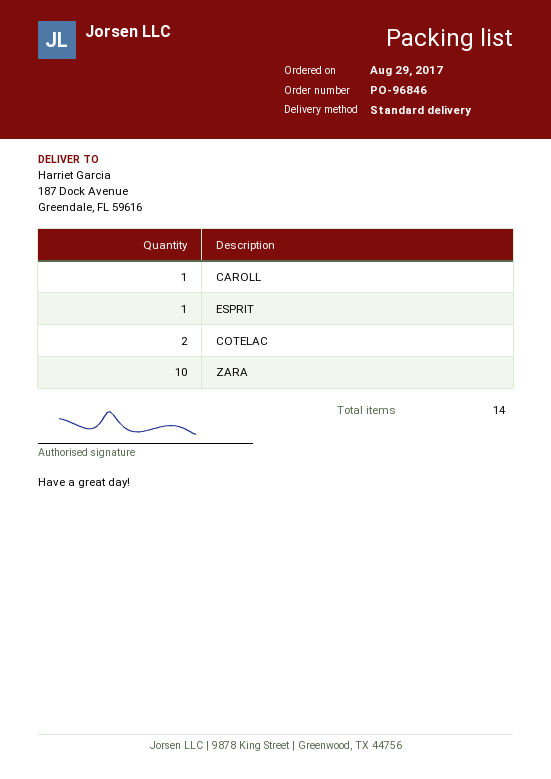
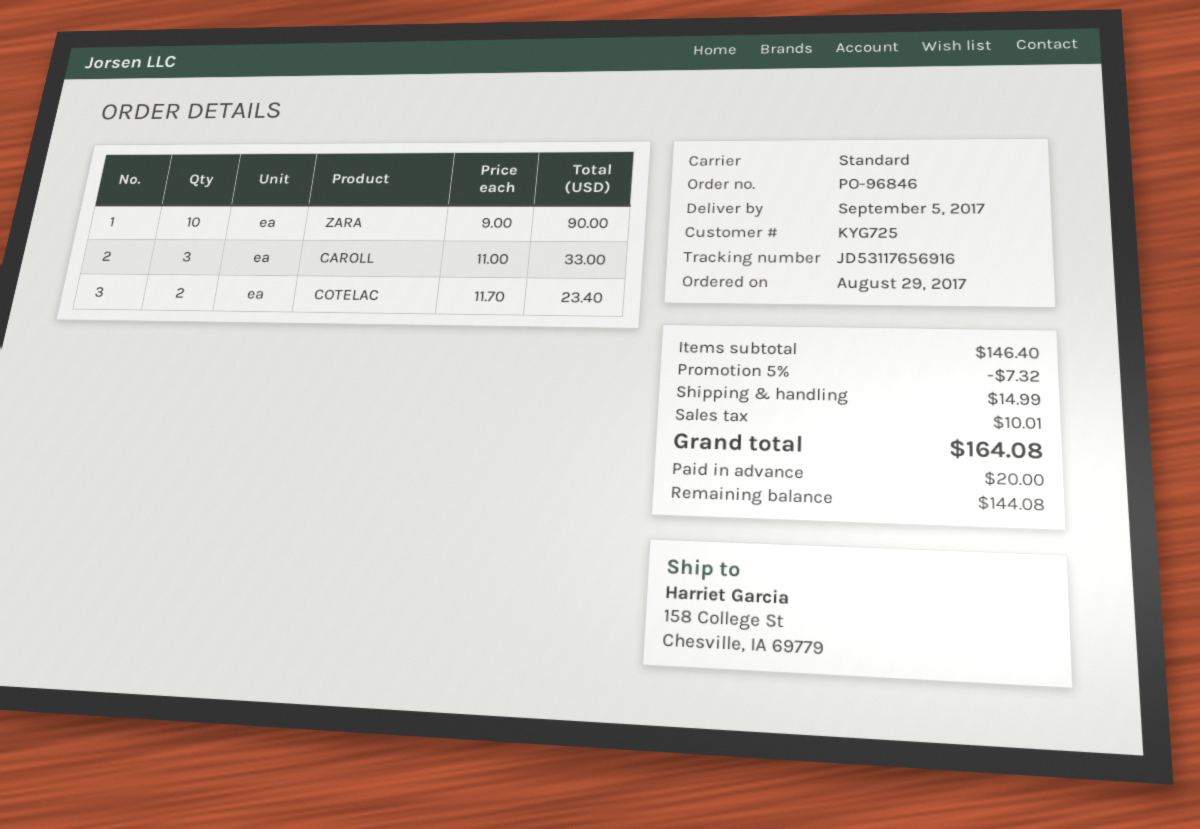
ship to: 187 Dock Avenue, Greendale, FL 59616 -> 158 College St, Chesville, IA 69779
CAROLL: 1 -> 3
ESPRIT: 1 -> none

